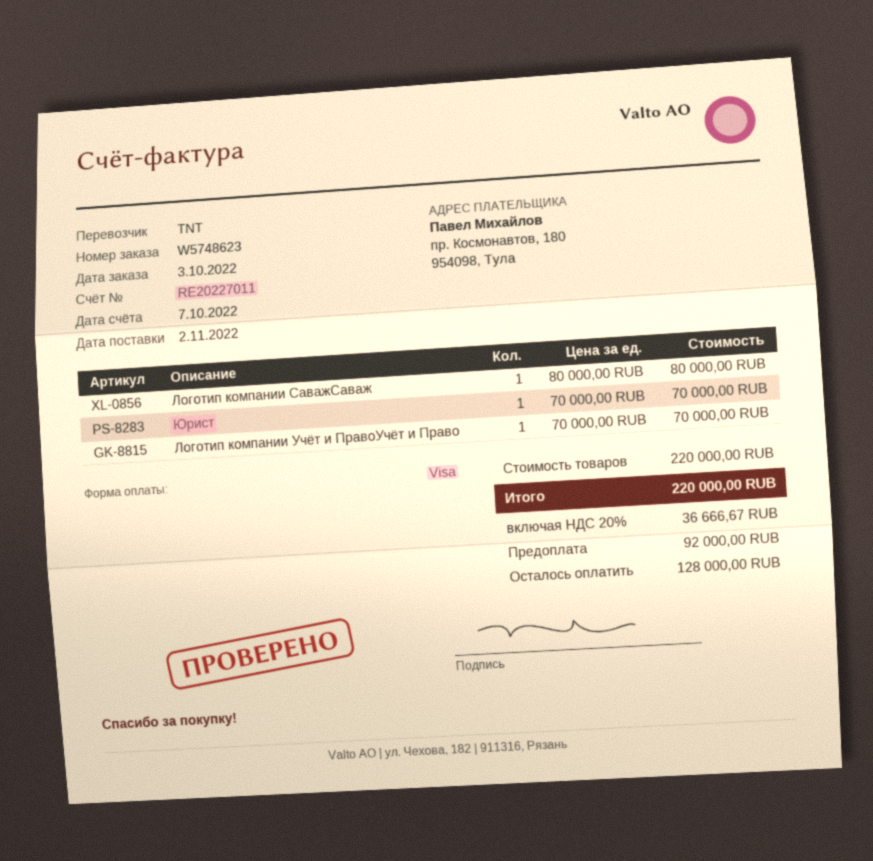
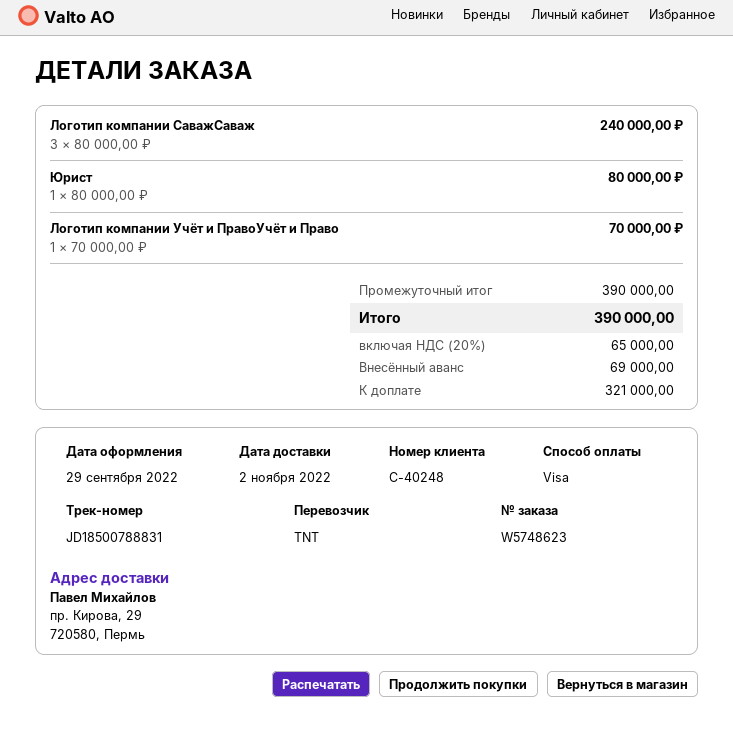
order date: 2022-10-03 -> 2022-09-29
Логотип компании СаважСаваж: 1 x 80000.00 = 80000.00 -> 3 x 80000.00 = 240000.00
Юрист: 1 x 70000.00 = 70000.00 -> 1 x 80000.00 = 80000.00
subtotal: 220000.00 -> 390000.00
tax: 20% = 36666.67 -> 20% = 65000.00
total: 220000.00 -> 390000.00
deposit: 92000.00 -> 69000.00
balance: 128000.00 -> 321000.00

